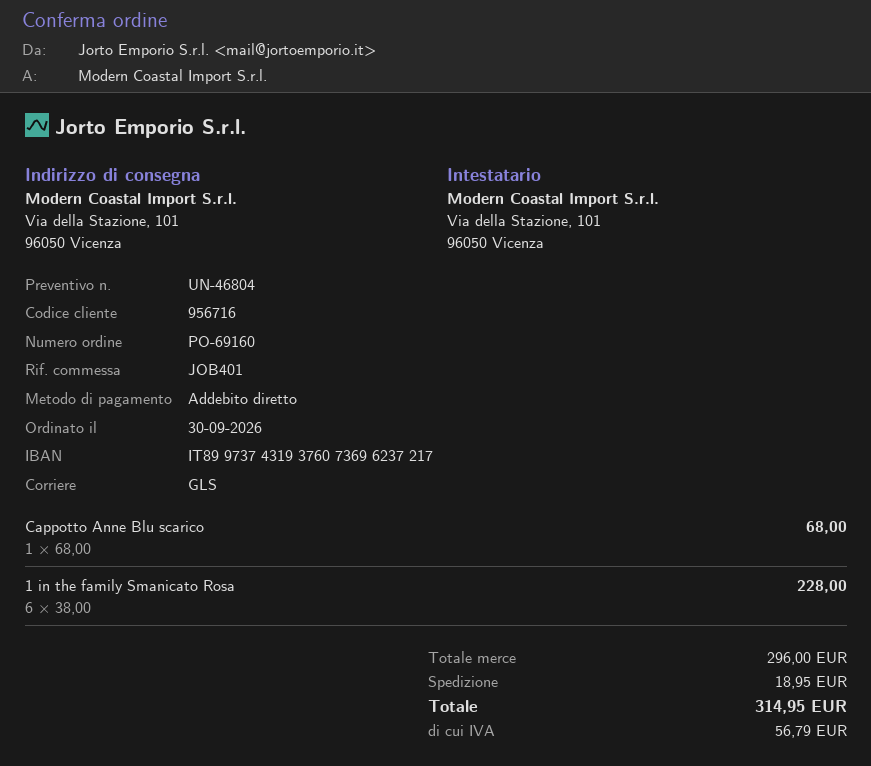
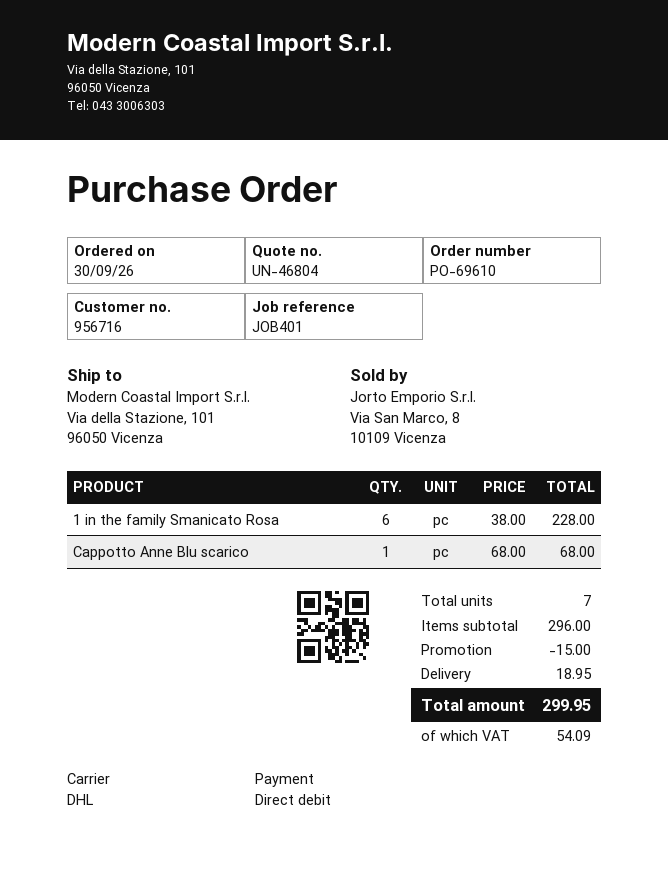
order number: PO-69160 -> PO-69610
shipping method: GLS -> DHL
discount: none -> 15.00
tax: 56.79 -> 54.09
total: 314.95 -> 299.95

